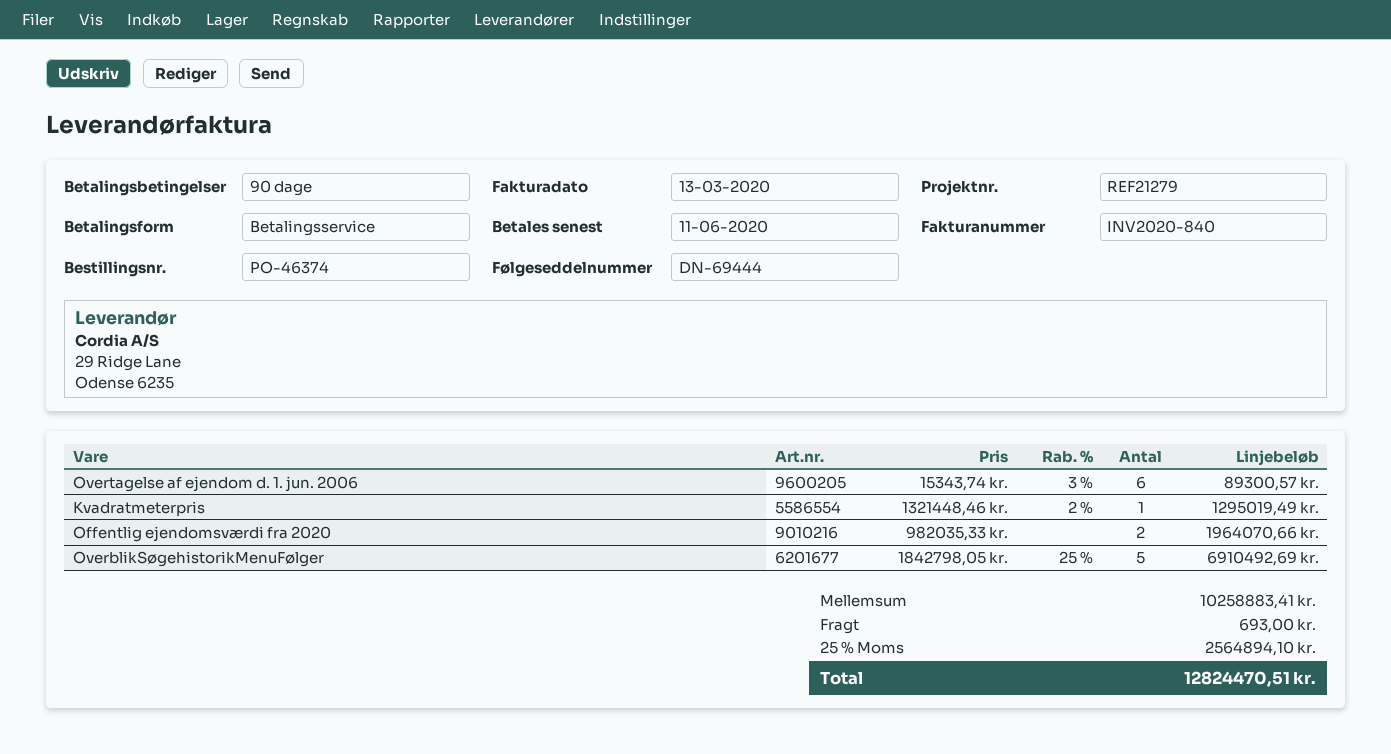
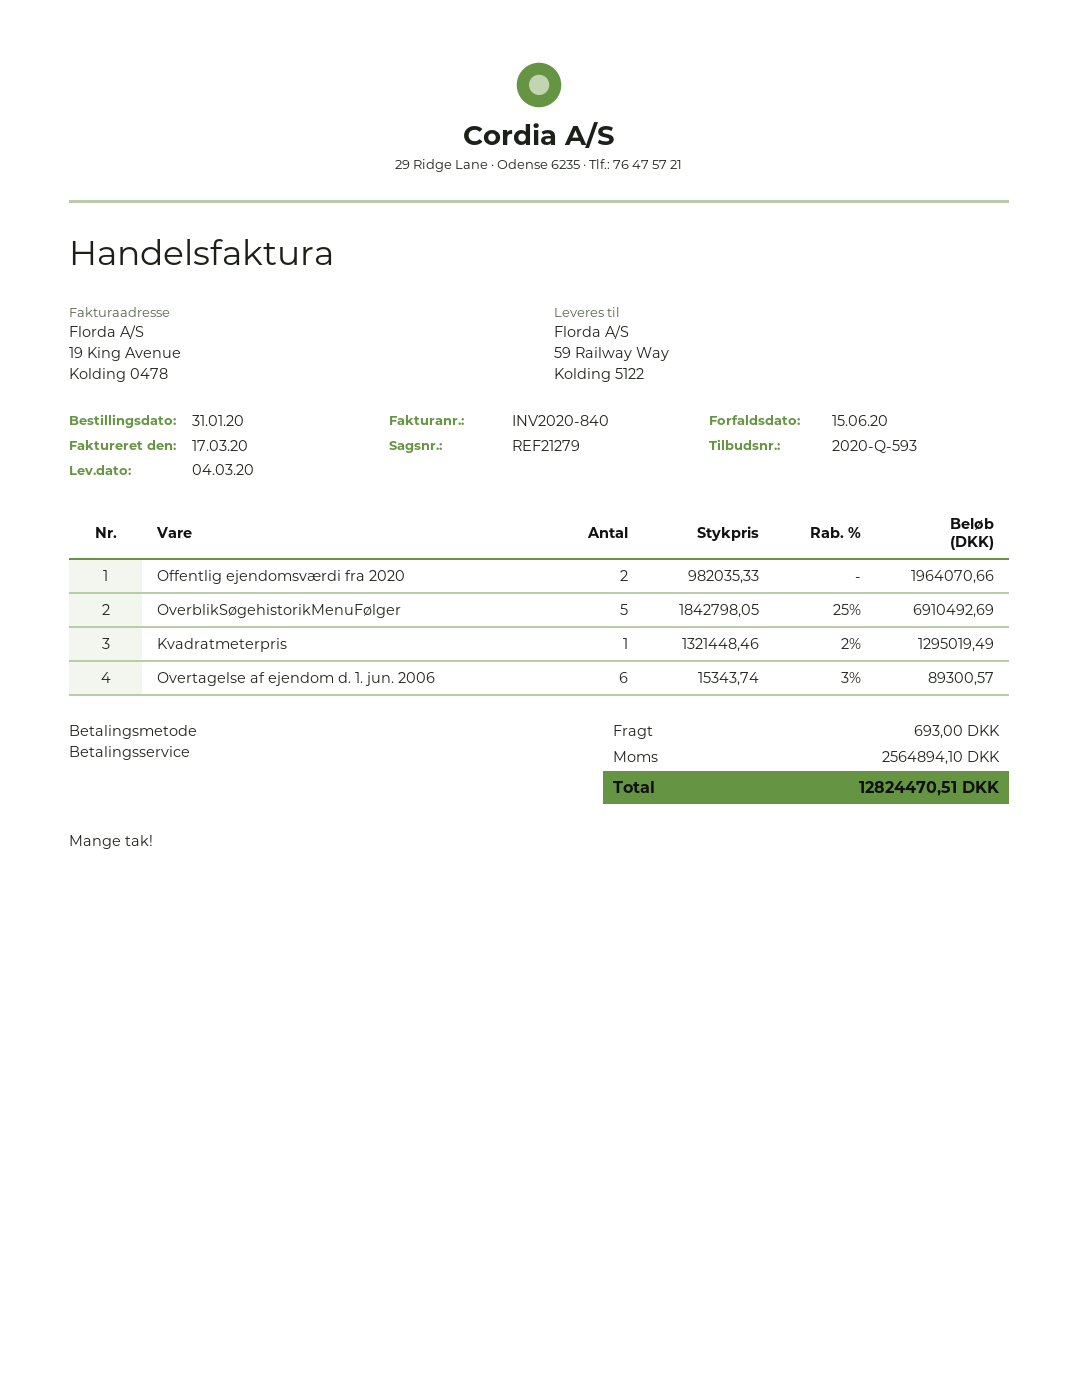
invoice date: 2020-03-13 -> 2020-03-17
due date: 2020-06-11 -> 2020-06-15

